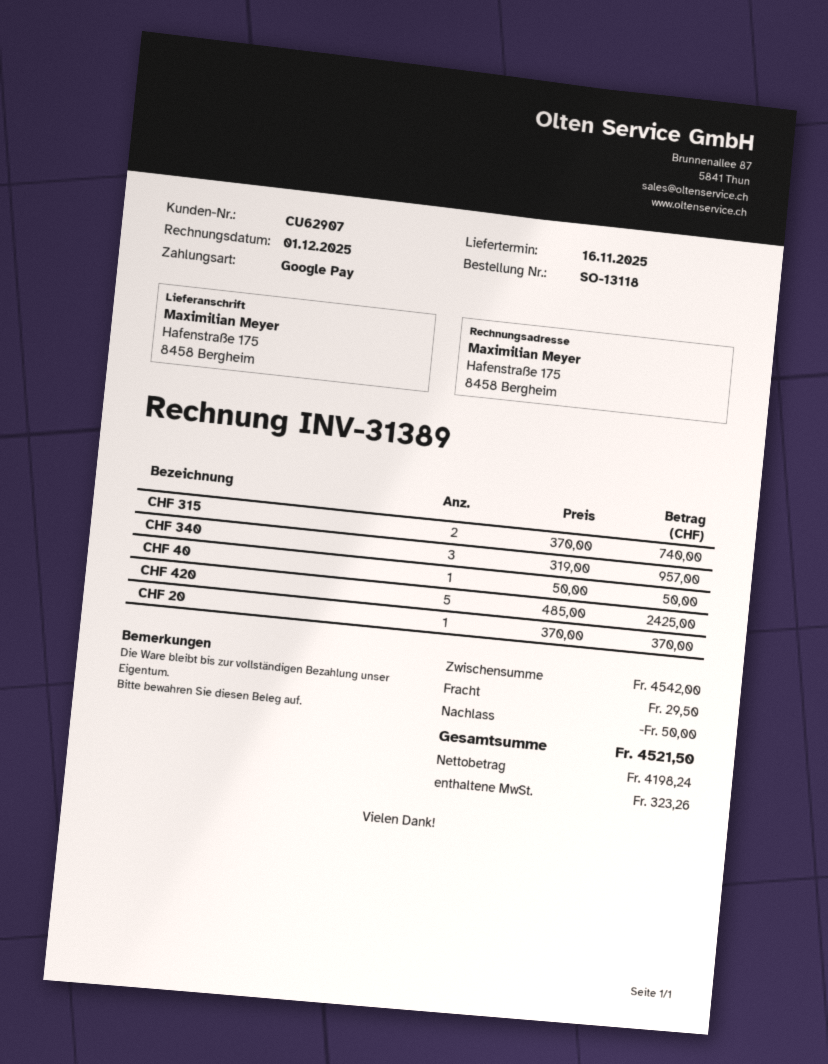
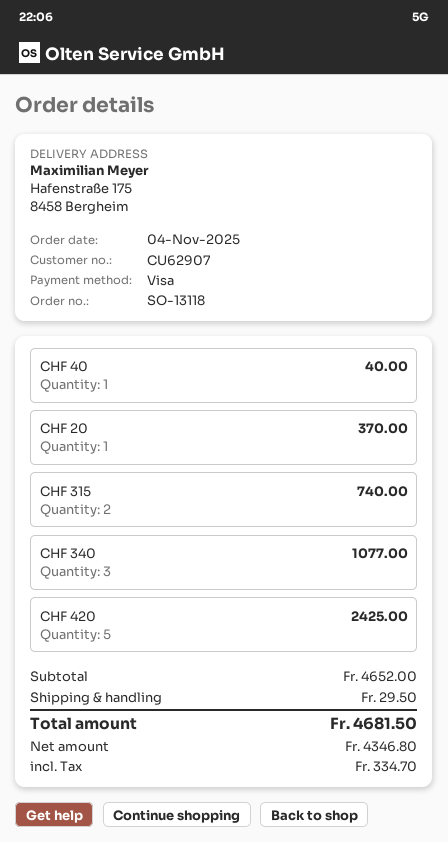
payment method: Google Pay -> Visa
CHF 340: 3 for 957.00 -> 3 for 1077.00
CHF 40: 1 for 50.00 -> 1 for 40.00
subtotal: 4542.00 -> 4652.00
discount: 50.00 -> none
net: 4198.24 -> 4346.80
tax: 323.26 -> 334.70
total: 4521.50 -> 4681.50

